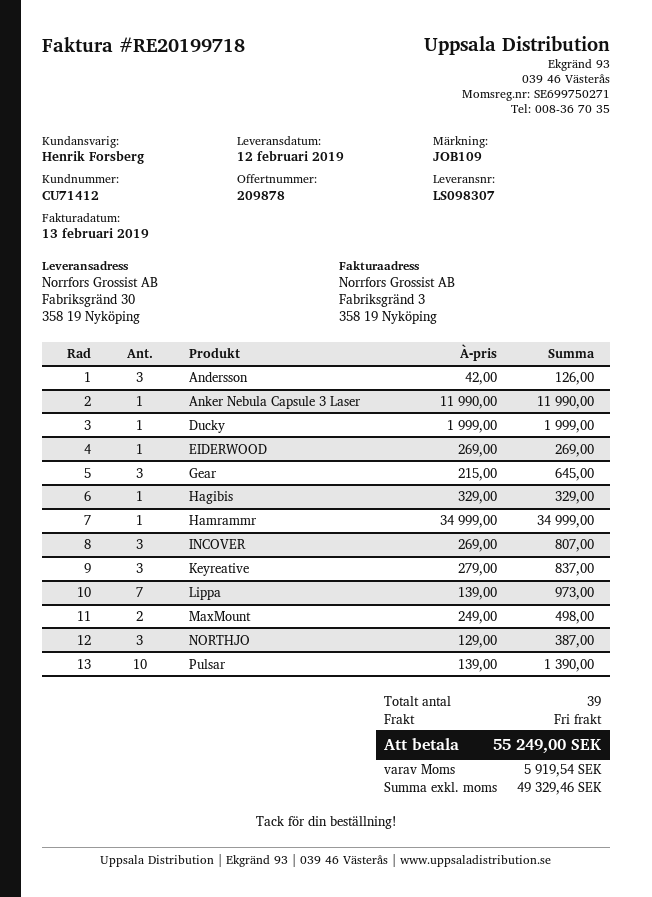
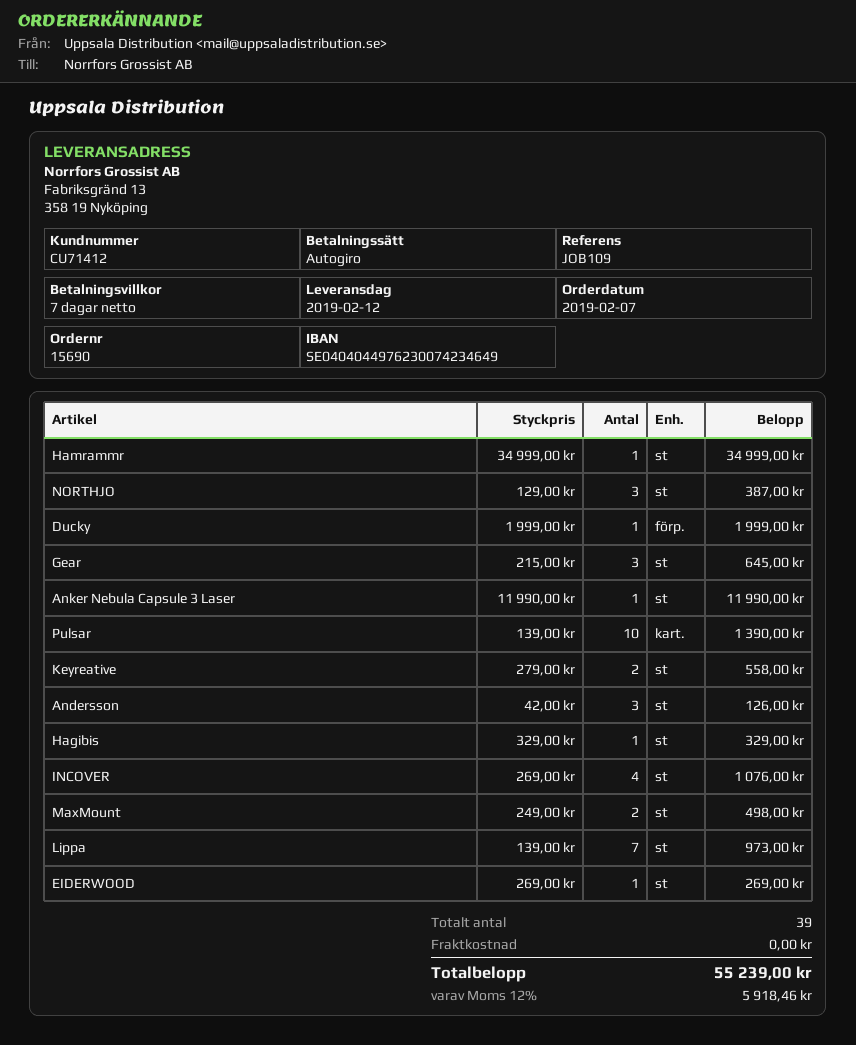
ship to: Fabriksgränd 30, 358 19 Nyköping -> Fabriksgränd 13, 358 19 Nyköping
INCOVER: 3 x 269.00 = 807.00 -> 4 x 269.00 = 1076.00
Keyreative: 3 x 279.00 = 837.00 -> 2 x 279.00 = 558.00
tax: 5919.54 -> 5918.46
total: 55249.00 -> 55239.00

